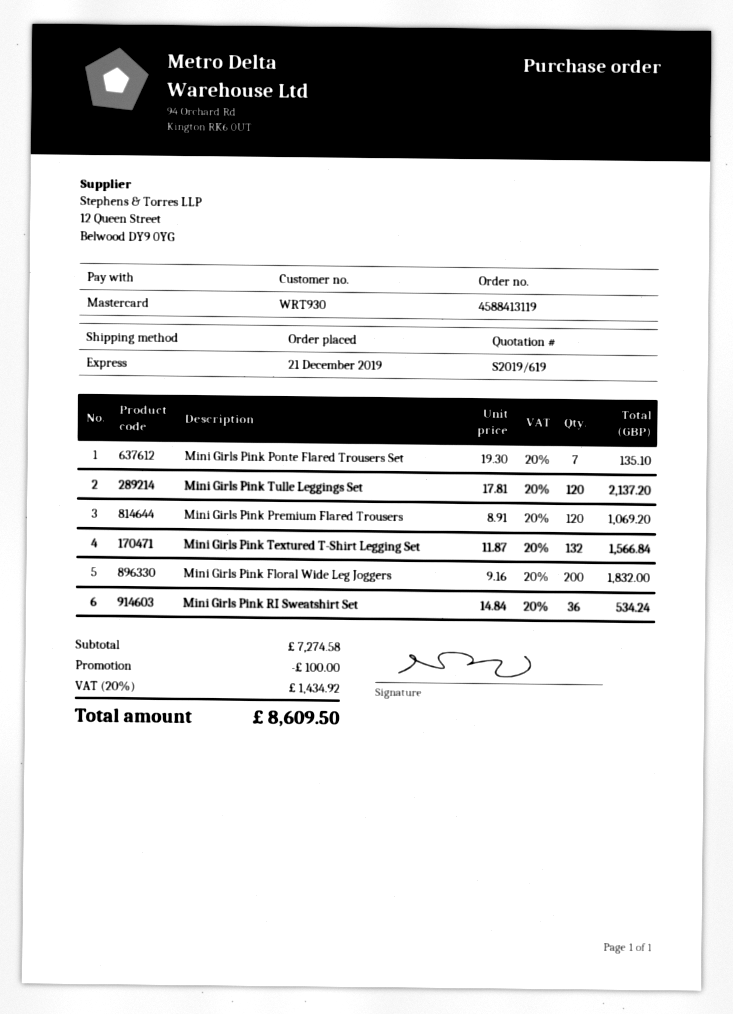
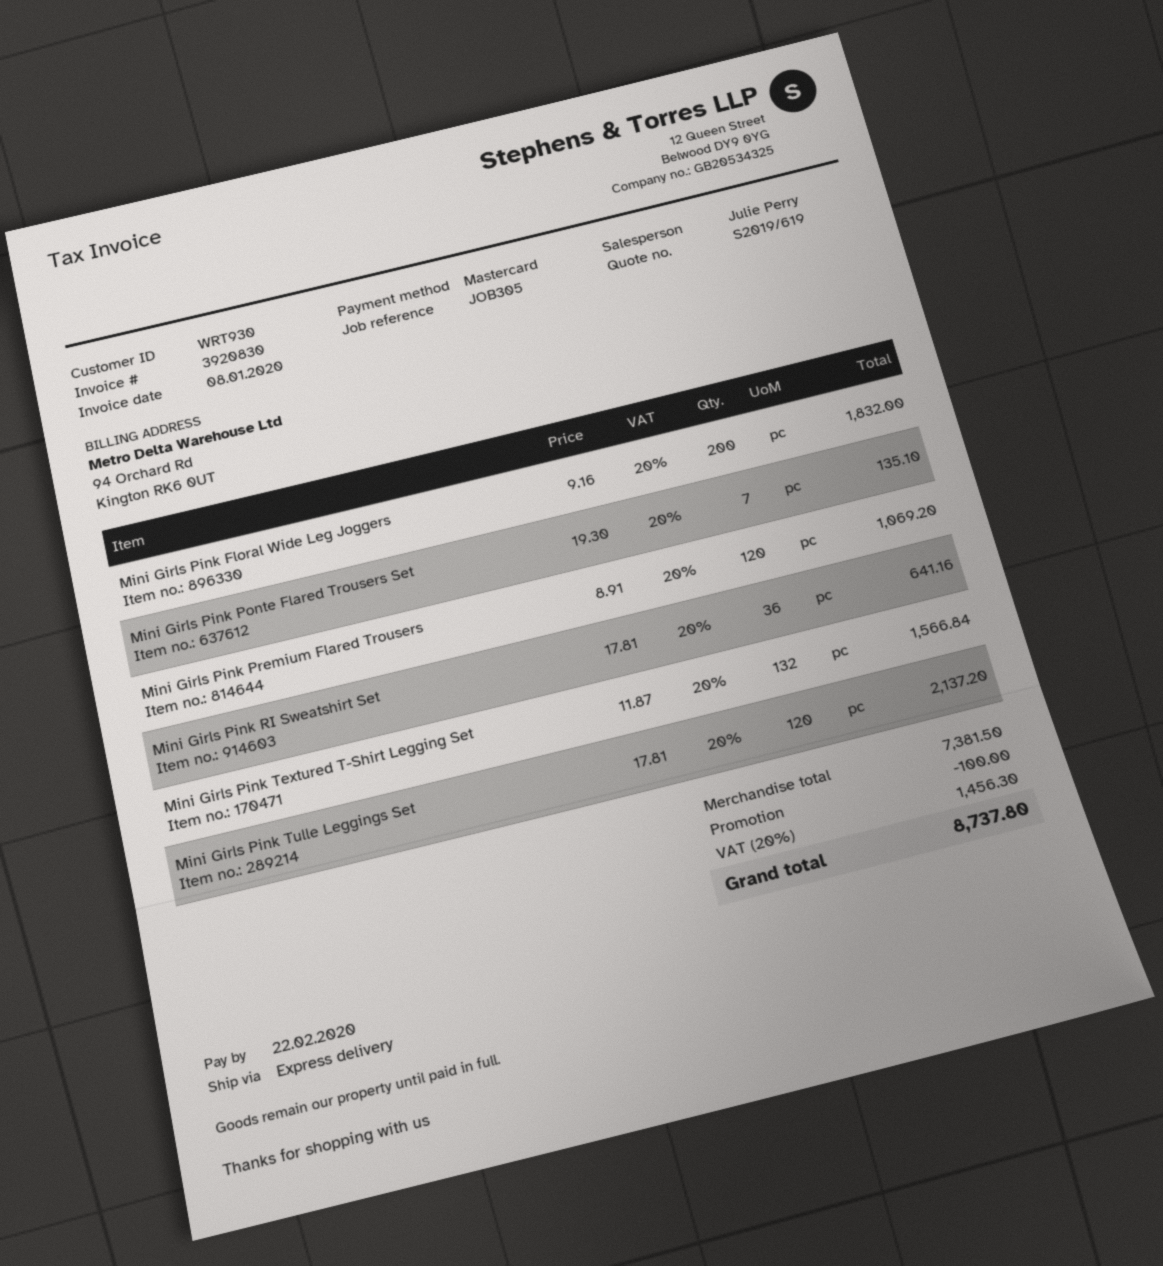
Mini Girls Pink RI Sweatshirt Set: 36 x 14.84 = 534.24 -> 36 x 17.81 = 641.16
subtotal: 7274.58 -> 7381.50
tax: 20% = 1434.92 -> 20% = 1456.30
total: 8609.50 -> 8737.80

